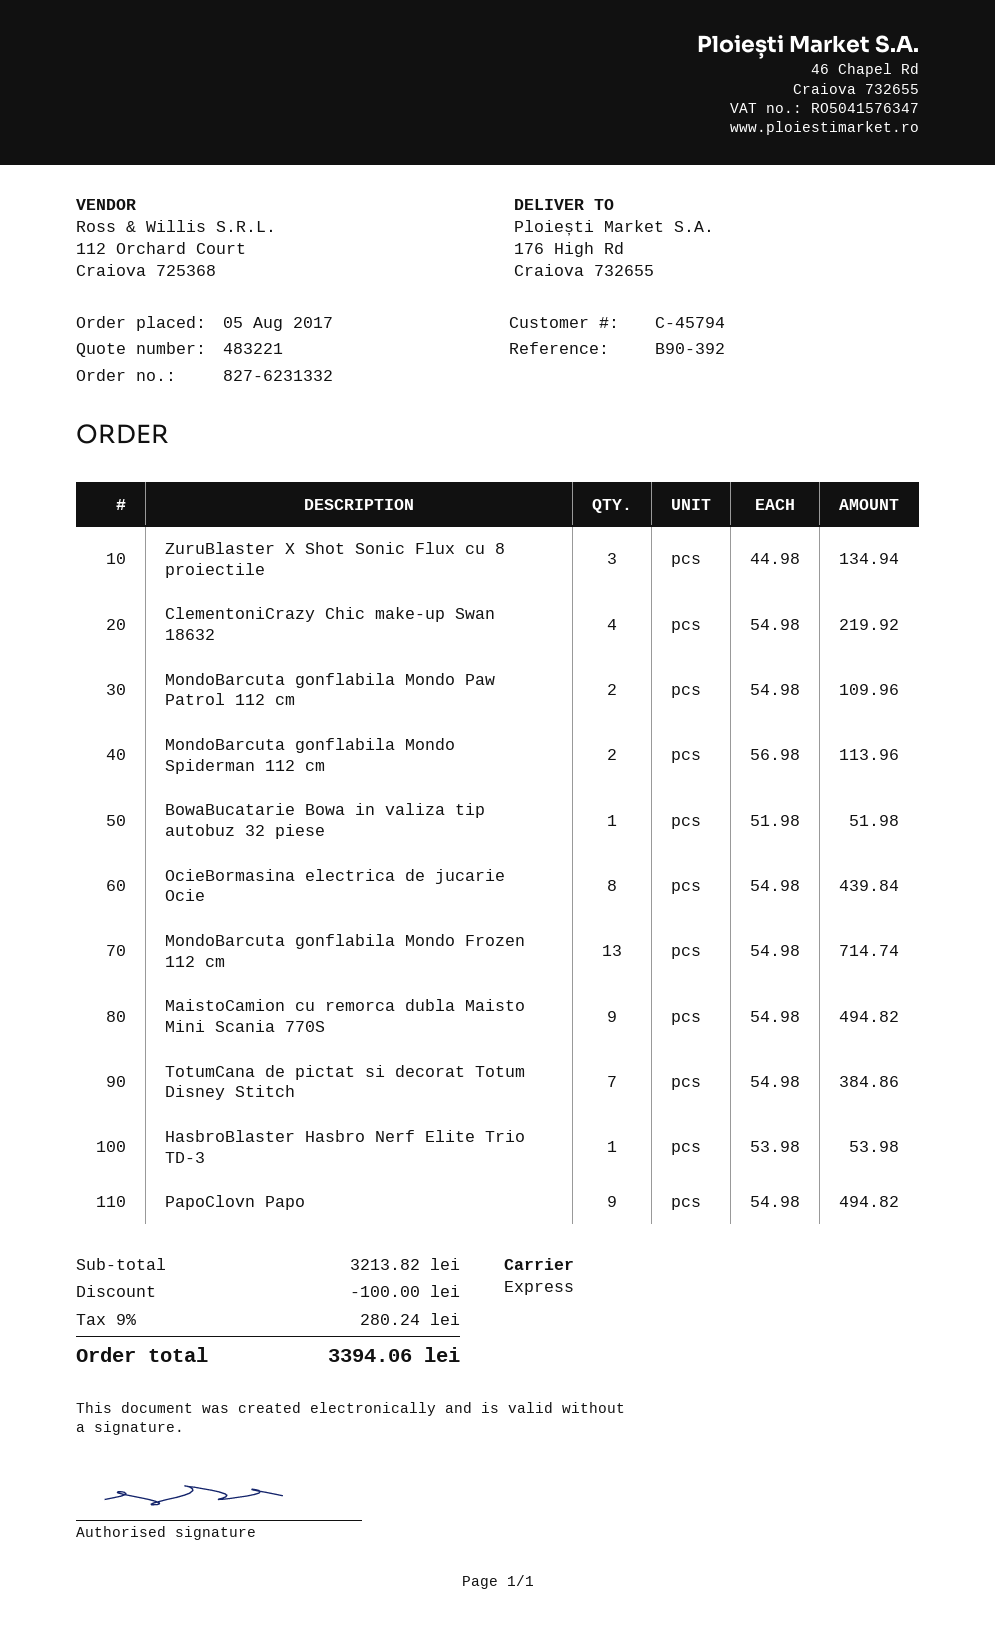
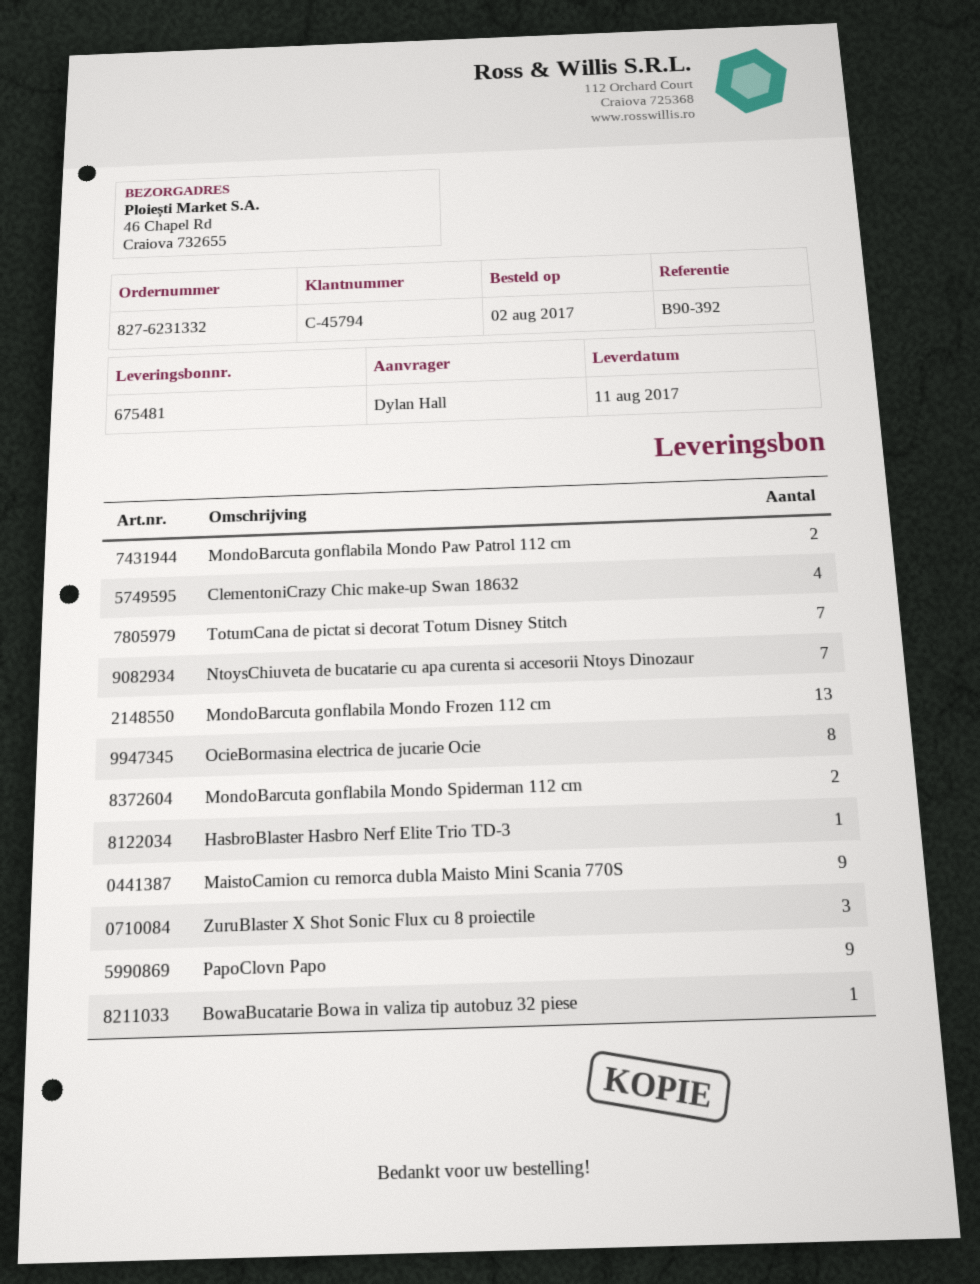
order date: 2017-08-05 -> 2017-08-02
ship to: 176 High Rd, Craiova 732655 -> 46 Chapel Rd, Craiova 732655
NtoysChiuveta de bucatarie cu apa curenta si accesorii Ntoys Dinozaur: none -> 7

